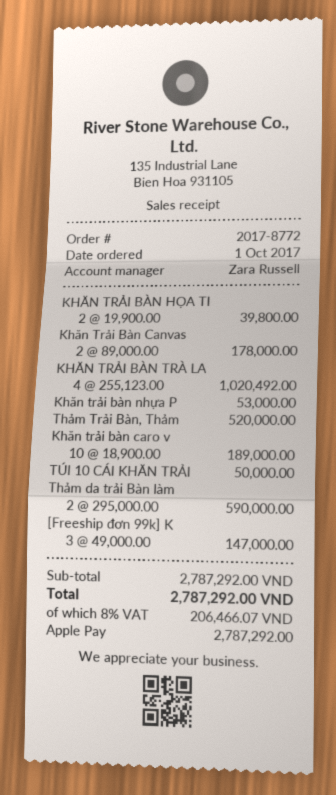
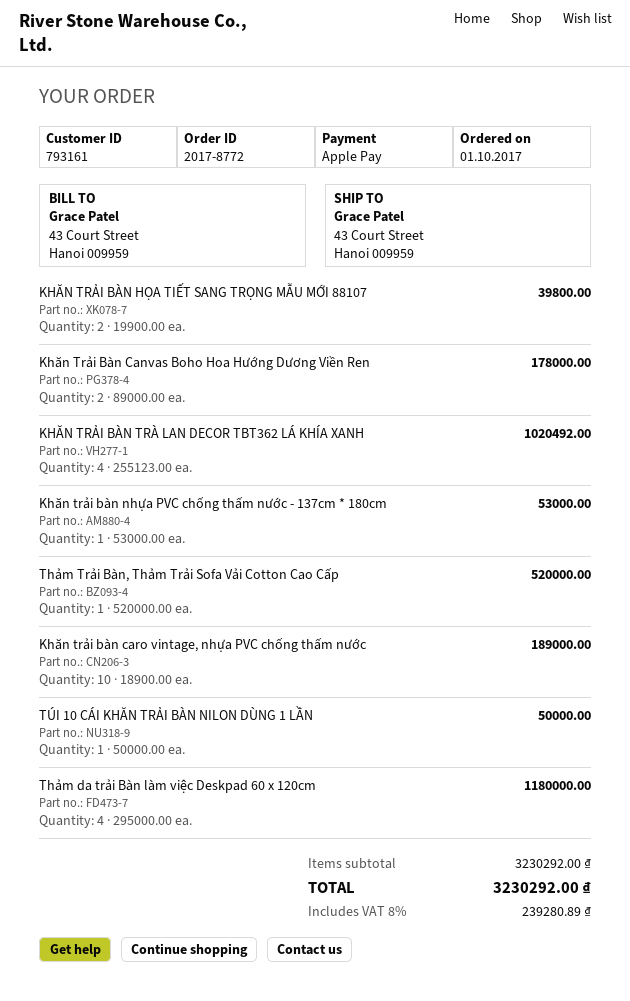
Thảm da trải Bàn làm: 2 x 295000.00 = 590000.00 -> 4 x 295000.00 = 1180000.00
[Freeship đơn 99k] K: 3 x 49000.00 = 147000.00 -> none
subtotal: 2787292.00 -> 3230292.00
tax: 8% = 206466.07 -> 8% = 239280.89
total: 2787292.00 -> 3230292.00

